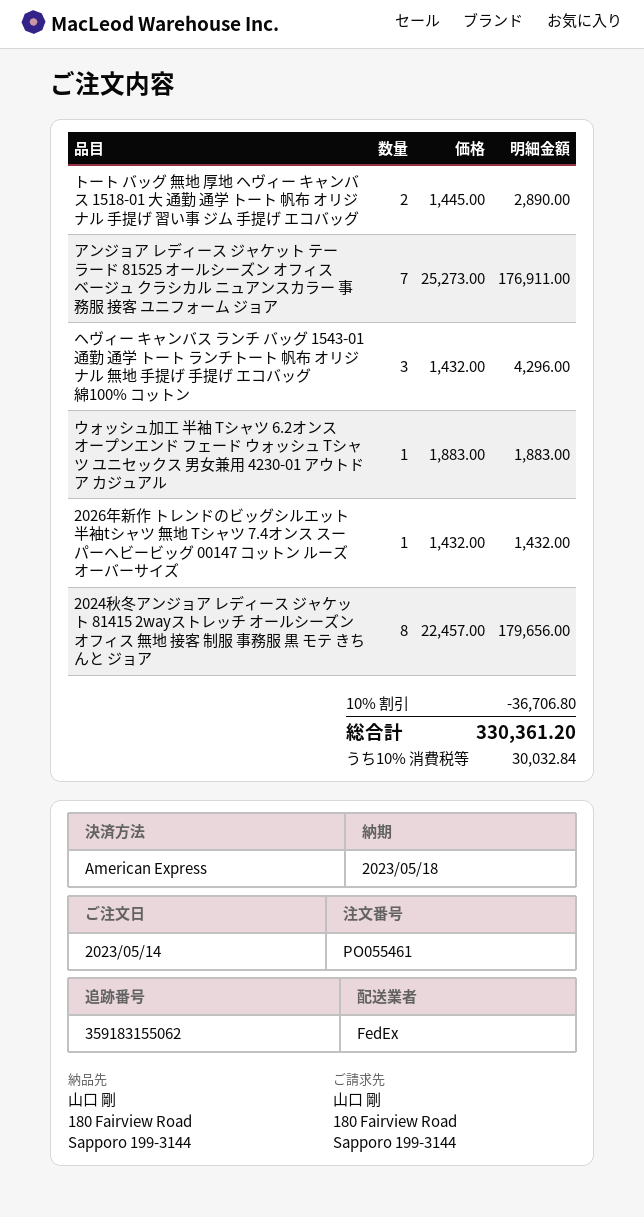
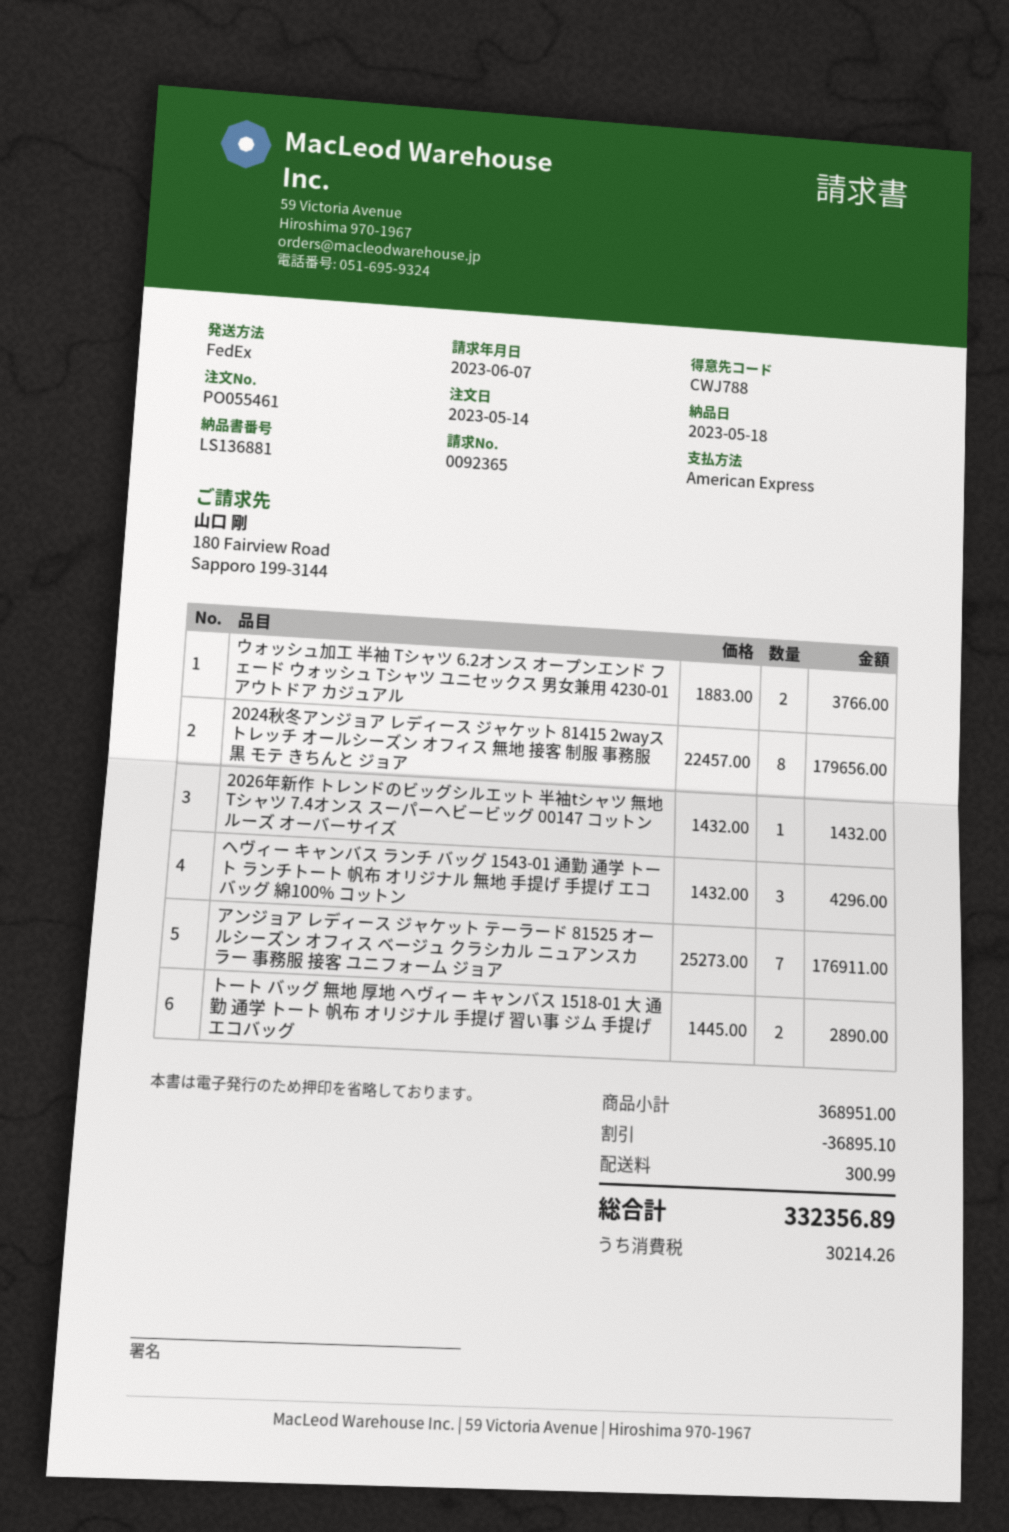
ウォッシュ加工 半袖 Tシャツ 6.2オンス オープンエンド フェード ウォッシュ Tシャツ ユニセックス 男女兼用 4230-01 アウトドア カジュアル: 1 x 1883.00 = 1883.00 -> 2 x 1883.00 = 3766.00
discount: 36706.80 -> 36895.10
shipping: none -> 300.99
tax: 30032.84 -> 30214.26
total: 330361.20 -> 332356.89

